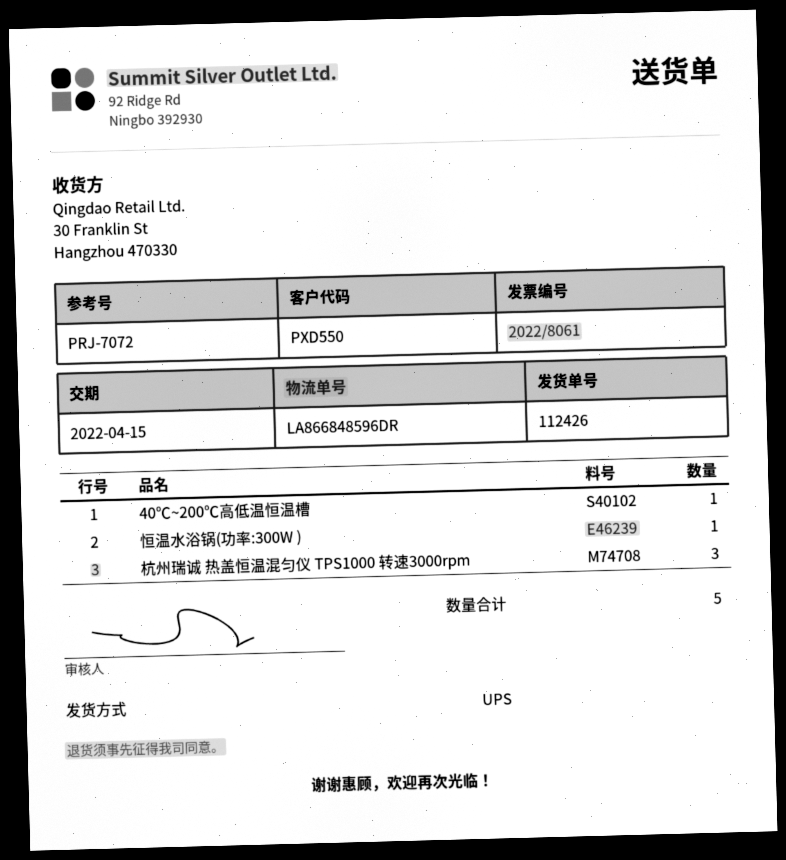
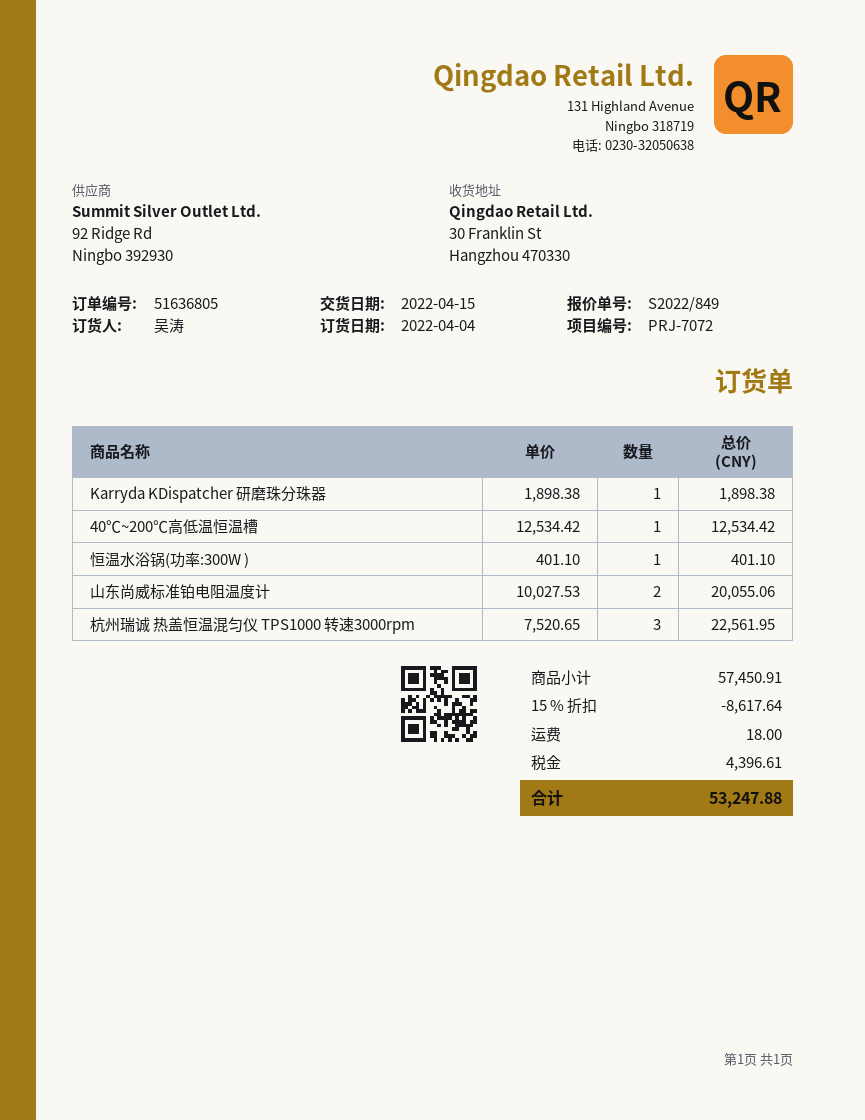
Karryda KDispatcher 研磨珠分珠器: none -> 1
山东尚威标准铂电阻温度计: none -> 2

